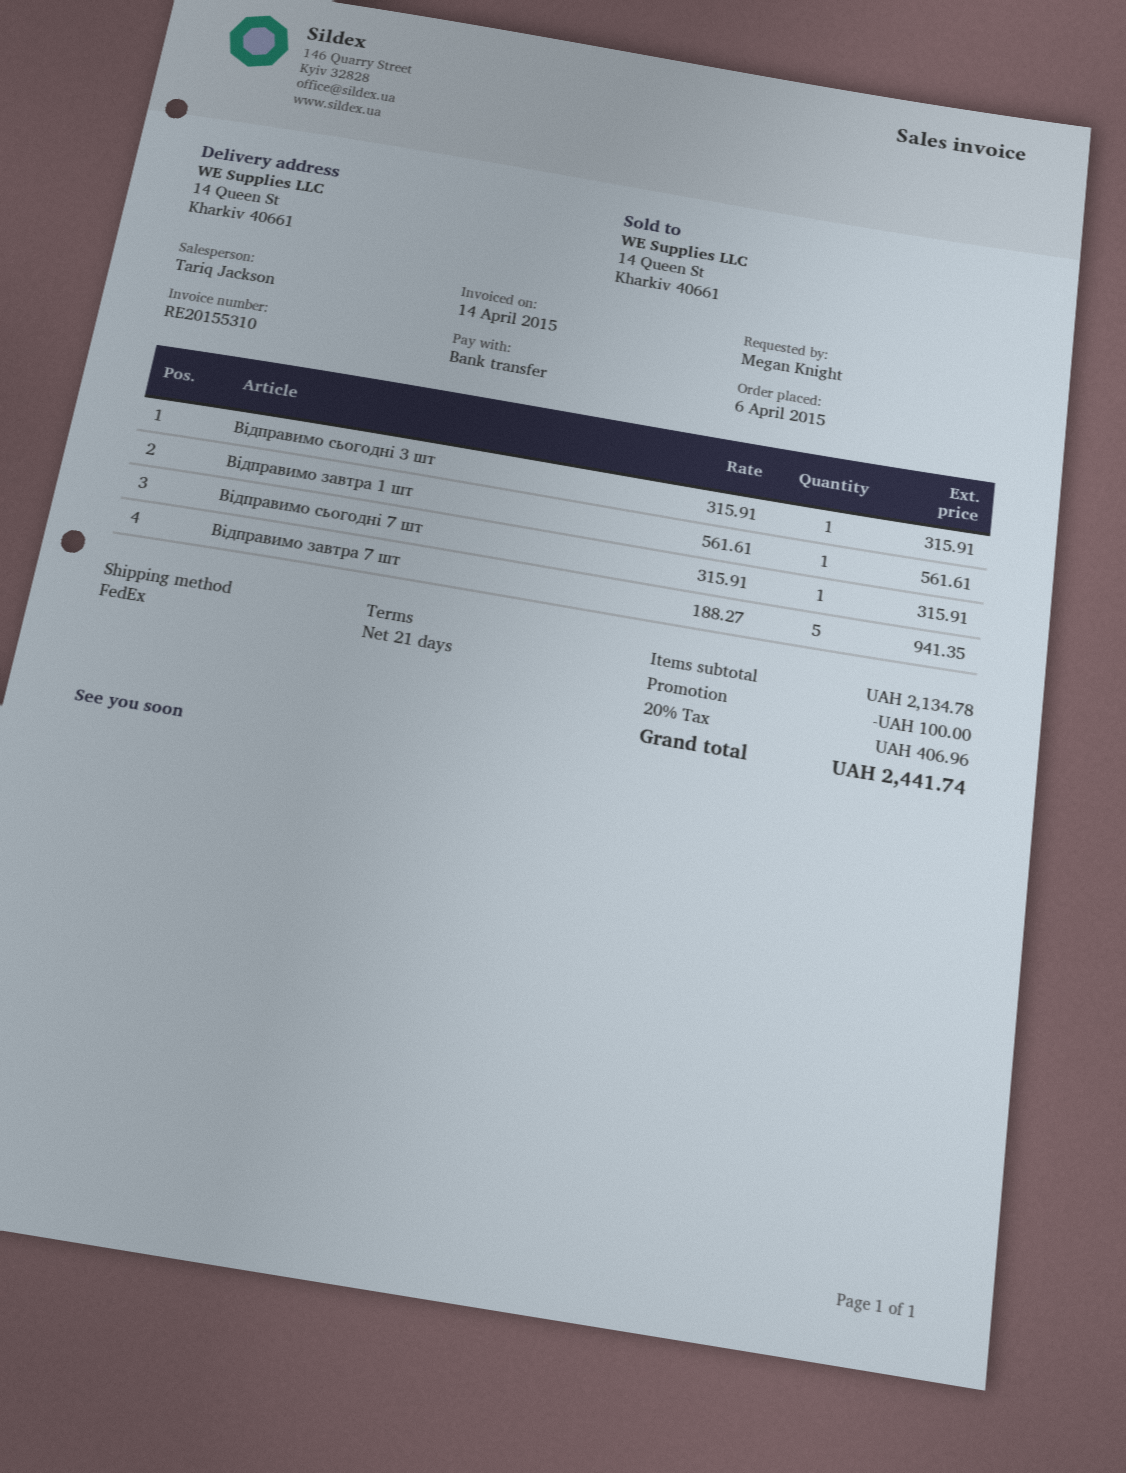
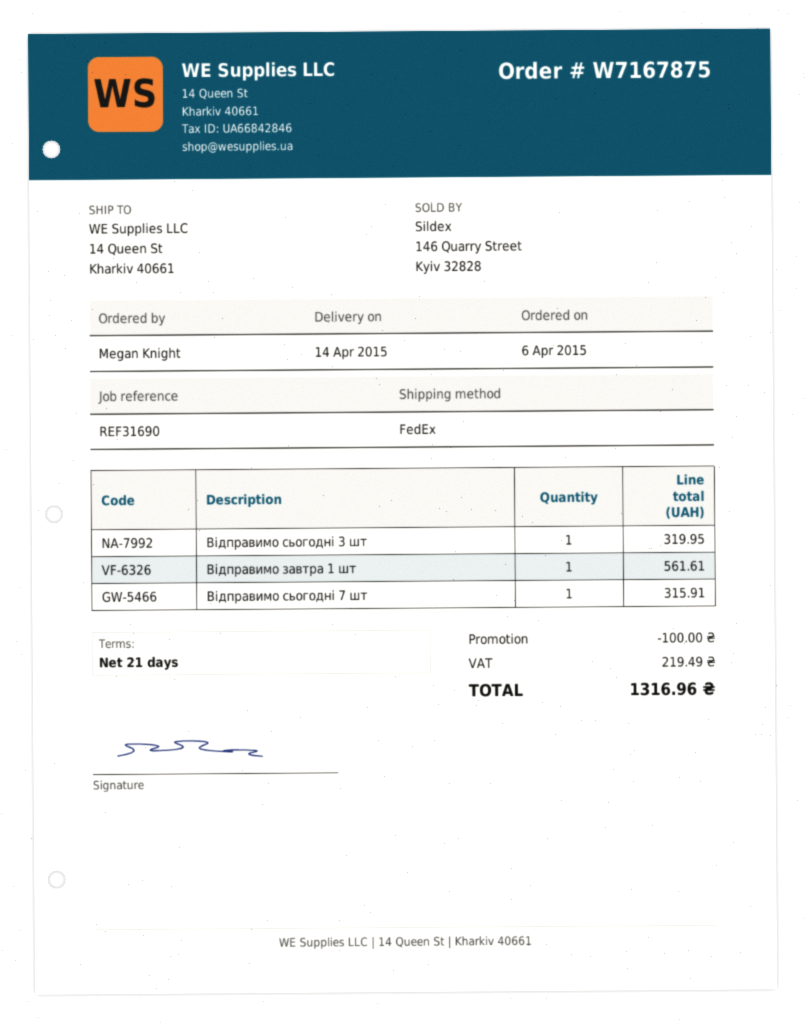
Відправимо сьогодні 3 шт: 1 for 315.91 -> 1 for 319.95
Відправимо завтра 7 шт: 5 for 941.35 -> none
tax: 406.96 -> 219.49
total: 2441.74 -> 1316.96

